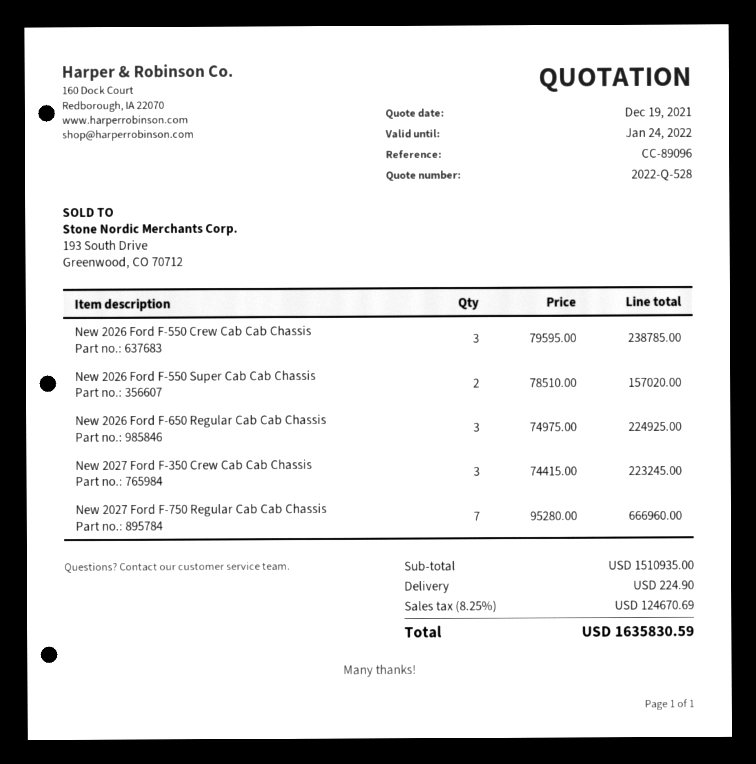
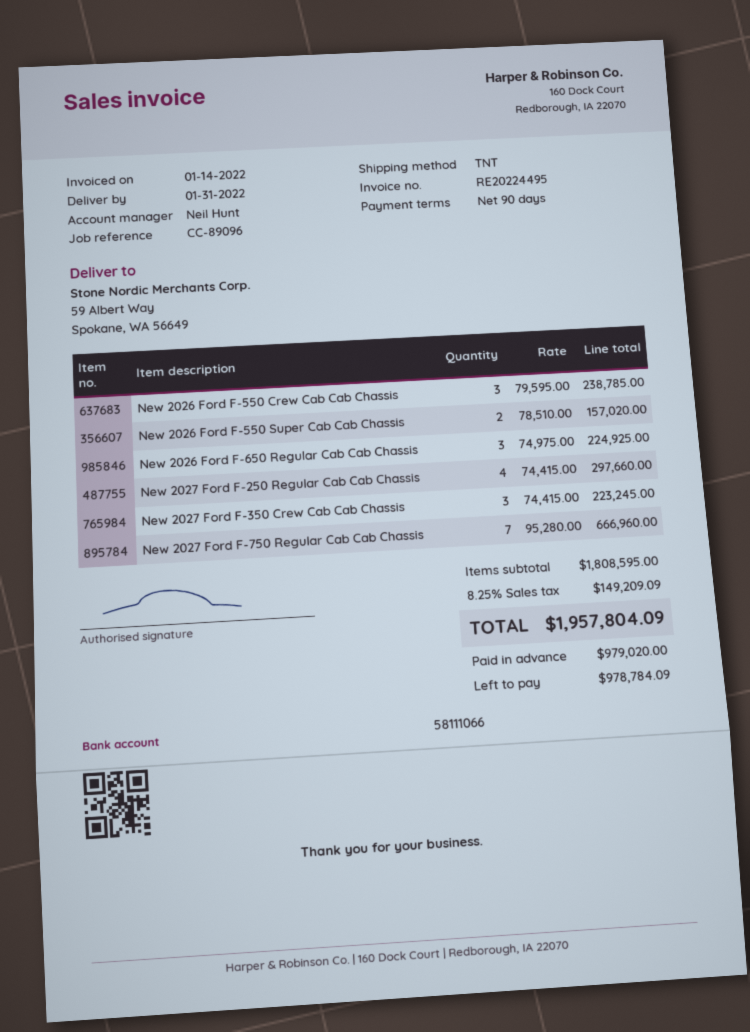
New 2027 Ford F-250 Regular Cab Cab Chassis: none -> 4 x 74415.00 = 297660.00
subtotal: 1510935.00 -> 1808595.00
shipping: 224.90 -> none
tax: 8.25% = 124670.69 -> 8.25% = 149209.09
total: 1635830.59 -> 1957804.09

